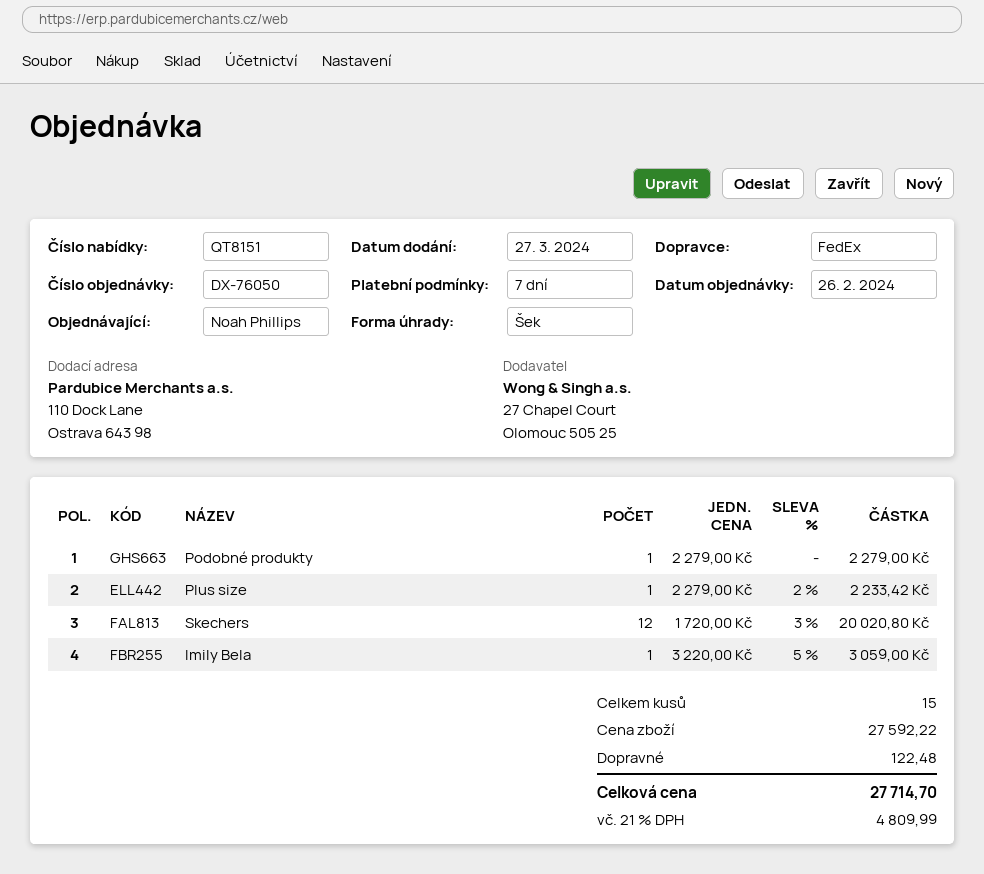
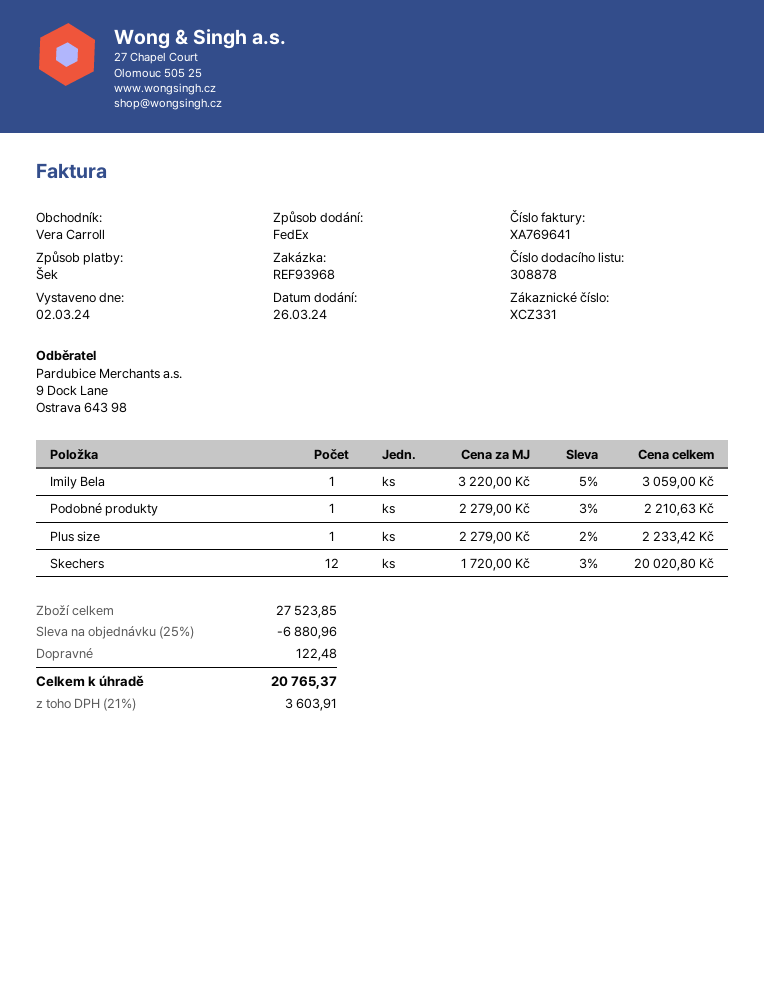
delivery date: 2024-03-27 -> 2024-03-26
Podobné produkty: 1 x 2279.00 = 2279.00 -> 1 x 2279.00 - 3% = 2210.63
subtotal: 27592.22 -> 27523.85
discount: none -> 25% = 6880.96
tax: 21% = 4809.99 -> 21% = 3603.91
total: 27714.70 -> 20765.37

